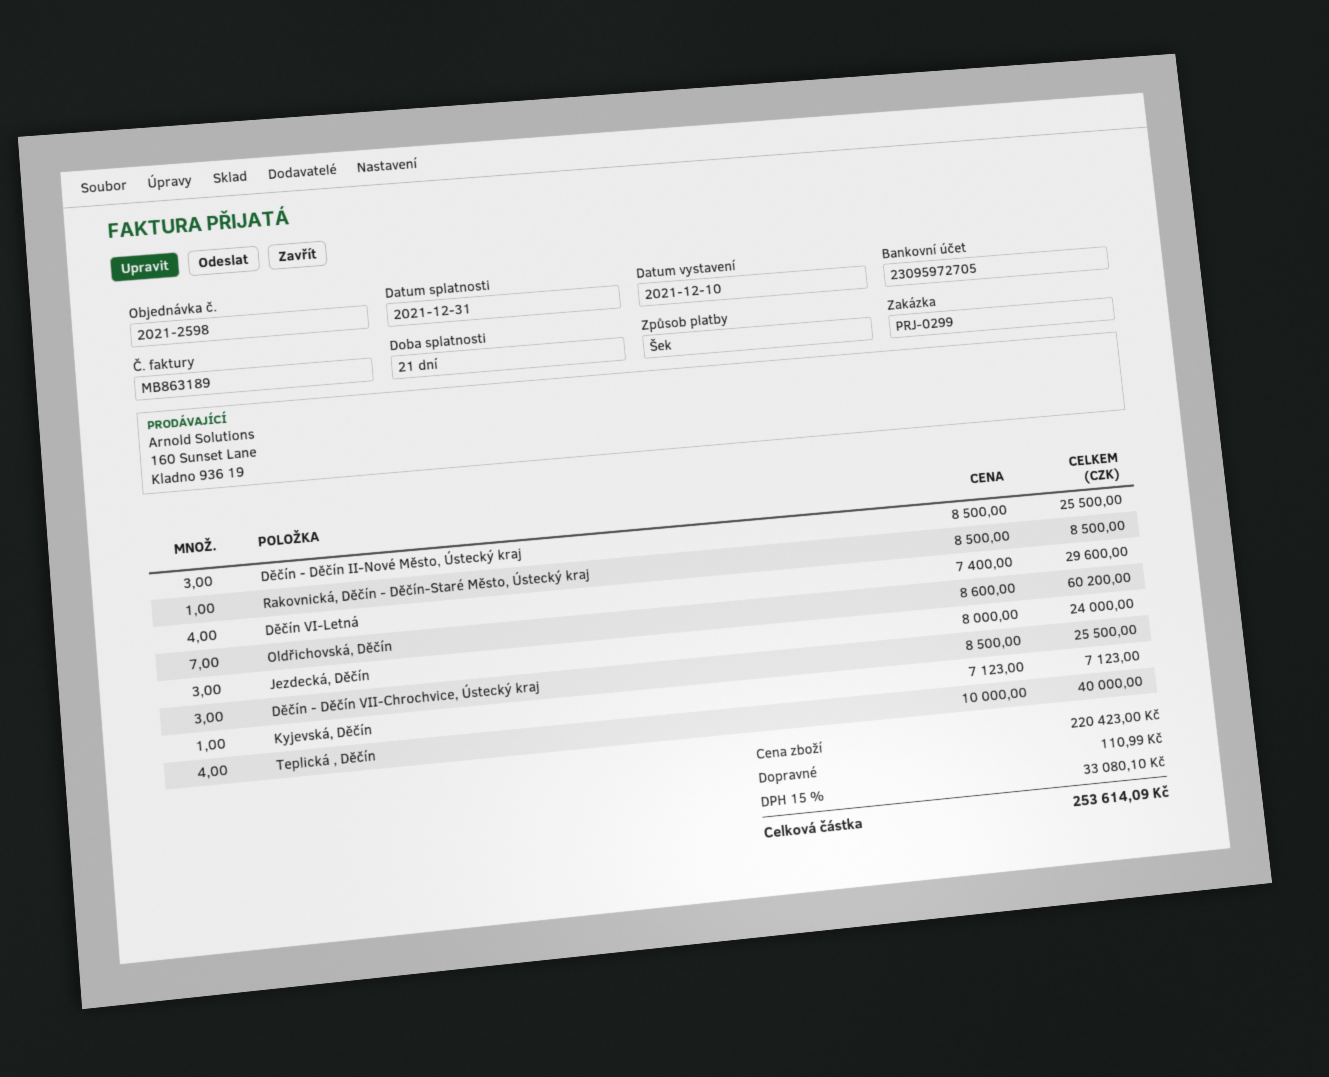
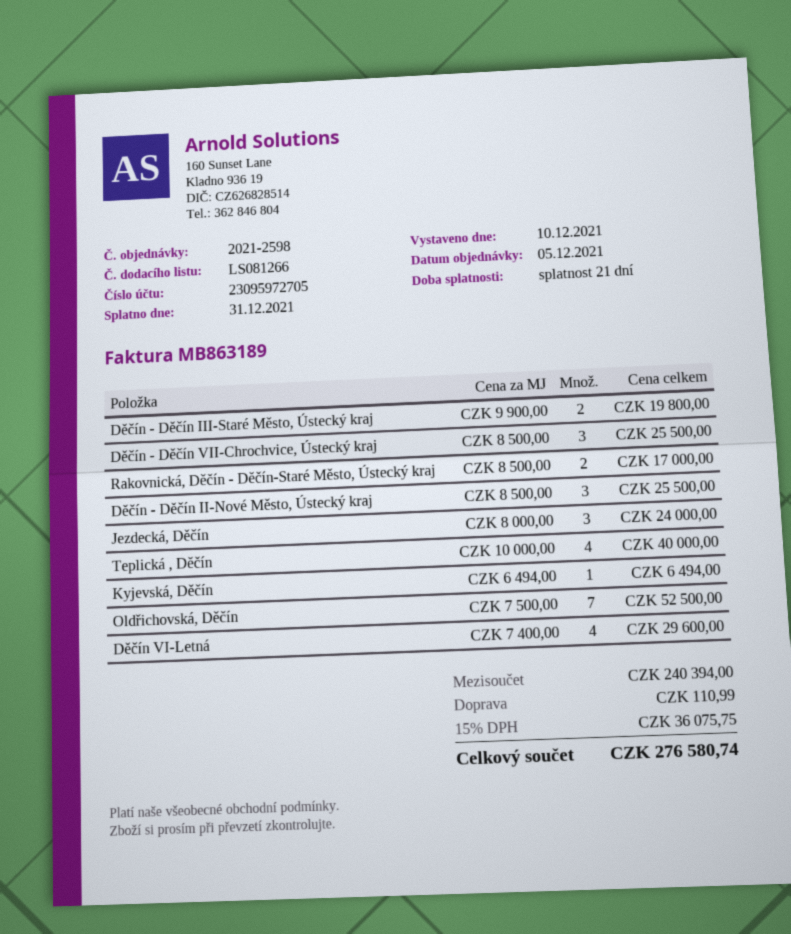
Rakovnická, Děčín - Děčín-Staré Město, Ústecký kraj: 1 x 8500.00 = 8500.00 -> 2 x 8500.00 = 17000.00
Oldřichovská, Děčín: 7 x 8600.00 = 60200.00 -> 7 x 7500.00 = 52500.00
Kyjevská, Děčín: 1 x 7123.00 = 7123.00 -> 1 x 6494.00 = 6494.00
Děčín - Děčín III-Staré Město, Ústecký kraj: none -> 2 x 9900.00 = 19800.00
subtotal: 220423.00 -> 240394.00
tax: 15% = 33080.10 -> 15% = 36075.75
total: 253614.09 -> 276580.74

